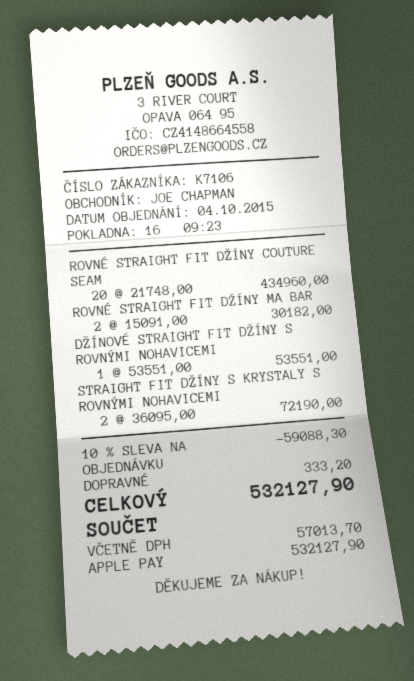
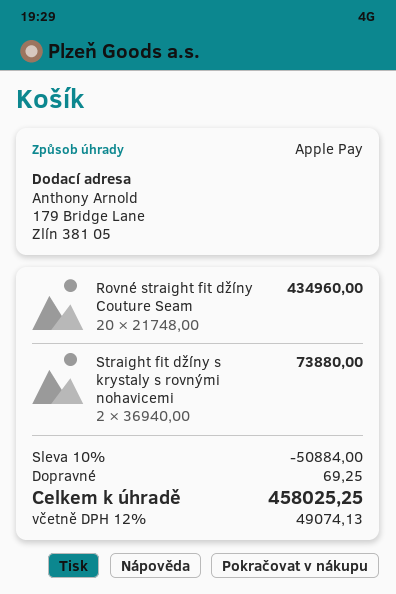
ROVNÉ STRAIGHT FIT DŽÍNY MA BAR: 2 x 15091.00 = 30182.00 -> none
DŽÍNOVÉ STRAIGHT FIT DŽÍNY S ROVNÝMI NOHAVICEMI: 1 x 53551.00 = 53551.00 -> none
STRAIGHT FIT DŽÍNY S KRYSTALY S ROVNÝMI NOHAVICEMI: 2 x 36095.00 = 72190.00 -> 2 x 36940.00 = 73880.00
discount: 10% = 59088.30 -> 10% = 50884.00
shipping: 333.20 -> 69.25
tax: 57013.70 -> 49074.13
total: 532127.90 -> 458025.25

